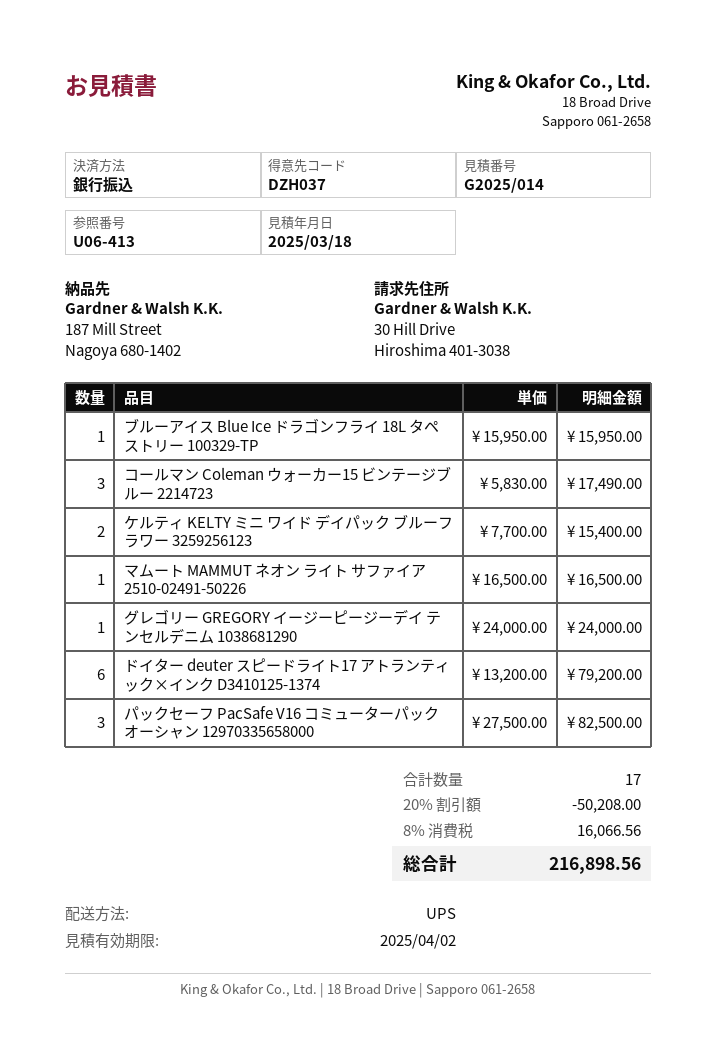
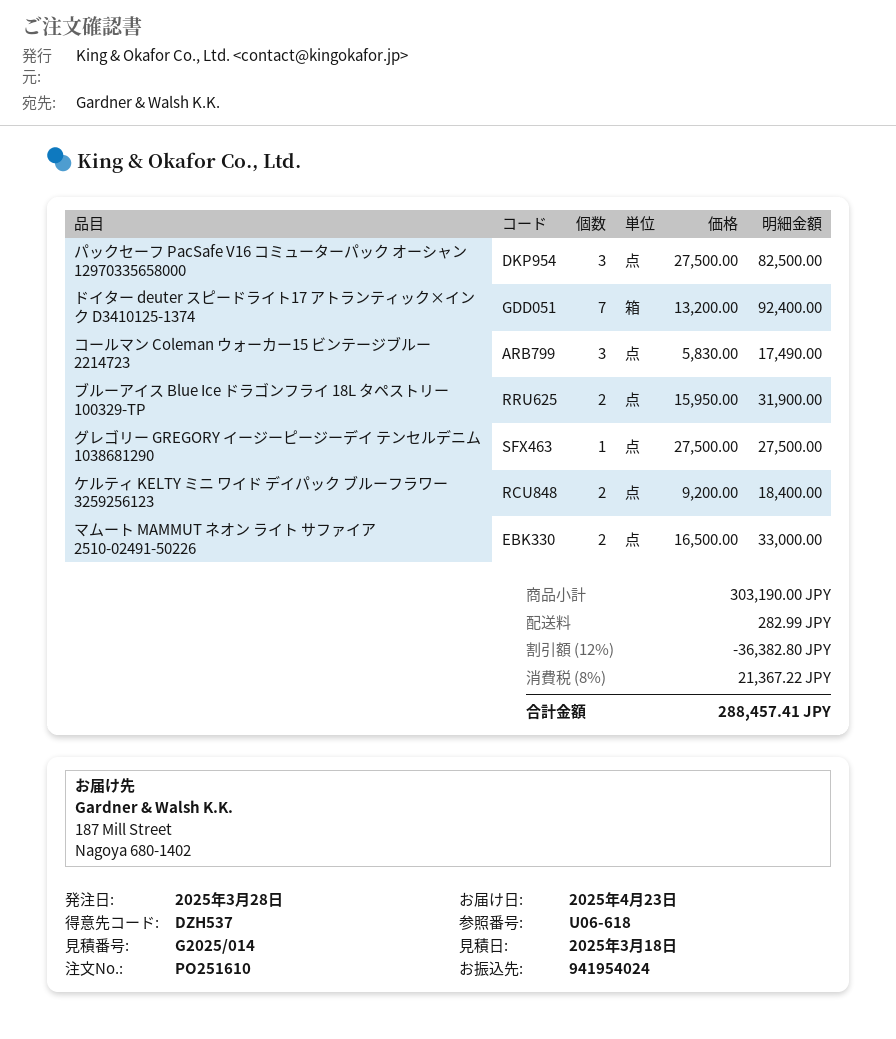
customer number: DZH037 -> DZH537
reference: U06-413 -> U06-618
ブルーアイス Blue Ice ドラゴンフライ 18L タペストリー 100329-TP: 1 x 15950.00 = 15950.00 -> 2 x 15950.00 = 31900.00
ケルティ KELTY ミニ ワイド デイパック ブルーフラワー 3259256123: 2 x 7700.00 = 15400.00 -> 2 x 9200.00 = 18400.00
マムート MAMMUT ネオン ライト サファイア 2510-02491-50226: 1 x 16500.00 = 16500.00 -> 2 x 16500.00 = 33000.00
グレゴリー GREGORY イージーピージーデイ テンセルデニム 1038681290: 1 x 24000.00 = 24000.00 -> 1 x 27500.00 = 27500.00
ドイター deuter スピードライト17 アトランティック×インク D3410125-1374: 6 x 13200.00 = 79200.00 -> 7 x 13200.00 = 92400.00
discount: 20% = 50208.00 -> 12% = 36382.80
shipping: none -> 282.99
tax: 8% = 16066.56 -> 8% = 21367.22
total: 216898.56 -> 288457.41

